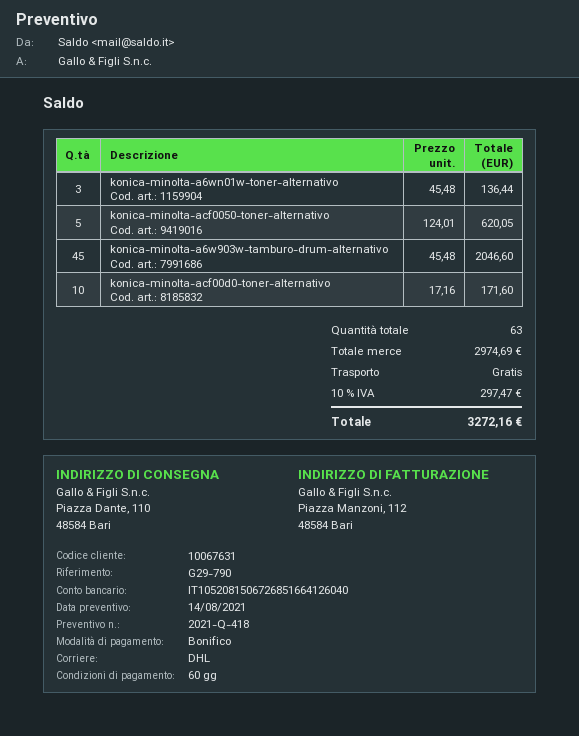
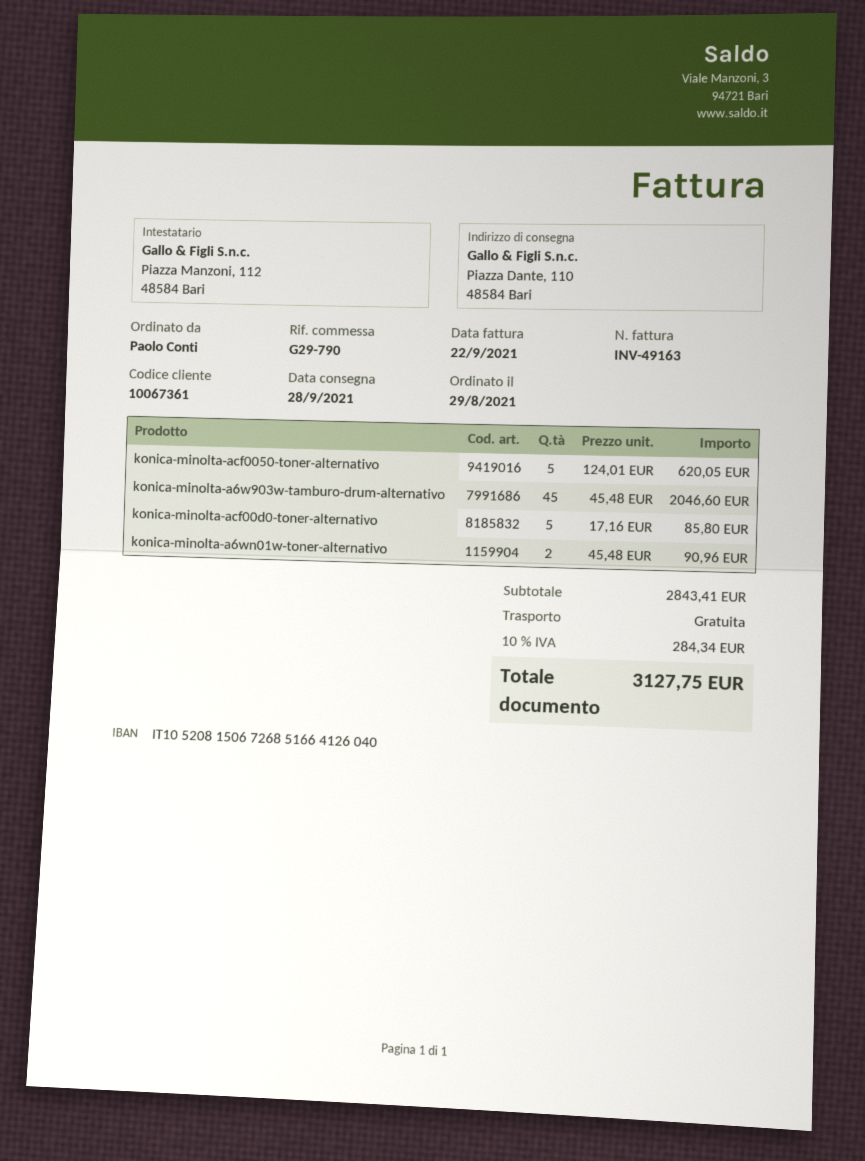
customer number: 10067631 -> 10067361
konica-minolta-a6wn01w-toner-alternativo: 3 x 45.48 = 136.44 -> 2 x 45.48 = 90.96
konica-minolta-acf00d0-toner-alternativo: 10 x 17.16 = 171.60 -> 5 x 17.16 = 85.80
subtotal: 2974.69 -> 2843.41
tax: 10% = 297.47 -> 10% = 284.34
total: 3272.16 -> 3127.75

